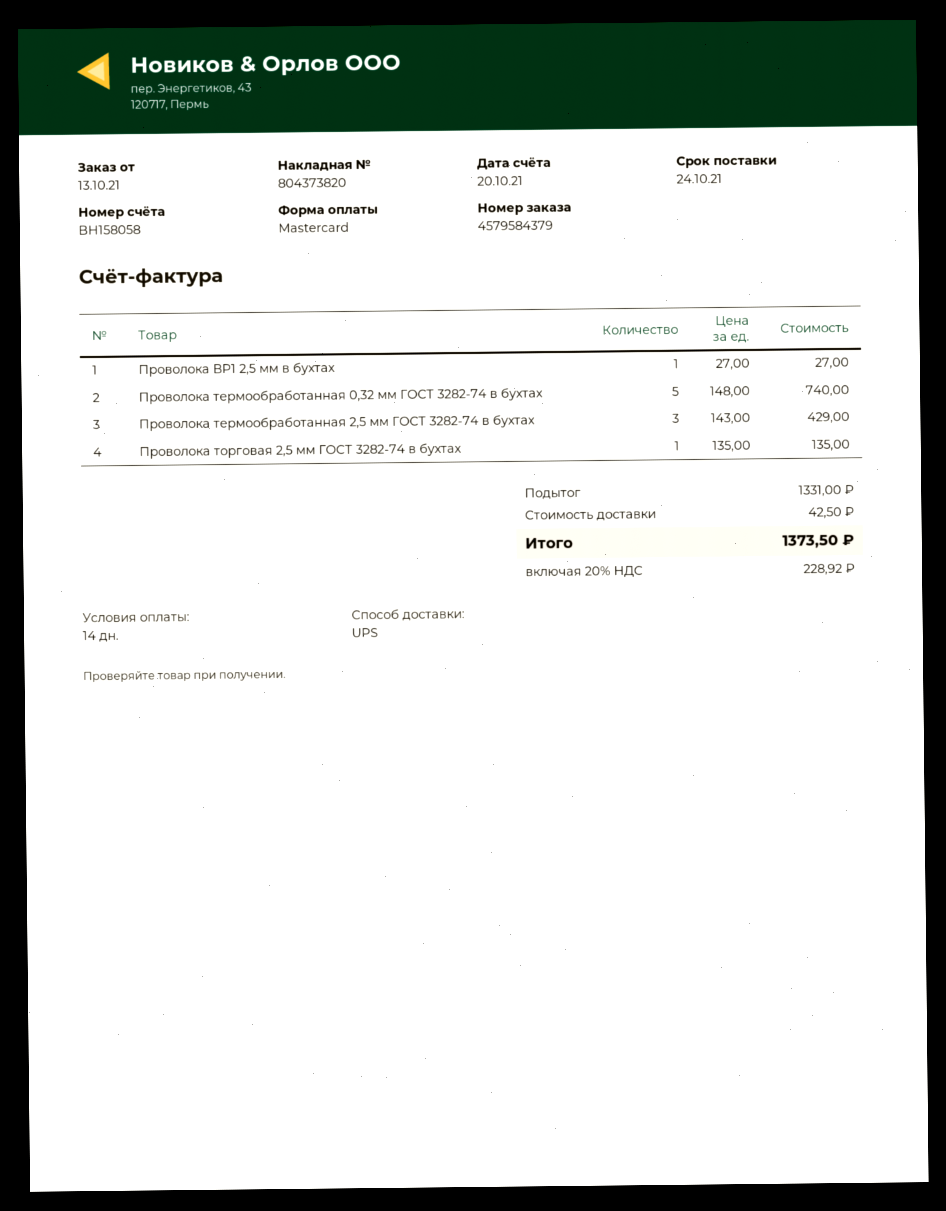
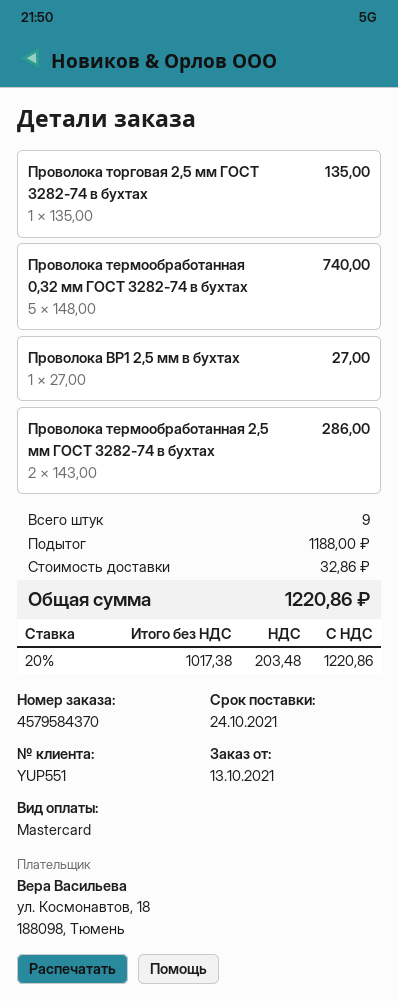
order number: 4579584379 -> 4579584370
Проволока термообработанная 2,5 мм ГОСТ 3282-74 в бухтах: 3 x 143.00 = 429.00 -> 2 x 143.00 = 286.00
subtotal: 1331.00 -> 1188.00
shipping: 42.50 -> 32.86
tax: 20% = 228.92 -> 20% = 203.48
total: 1373.50 -> 1220.86

